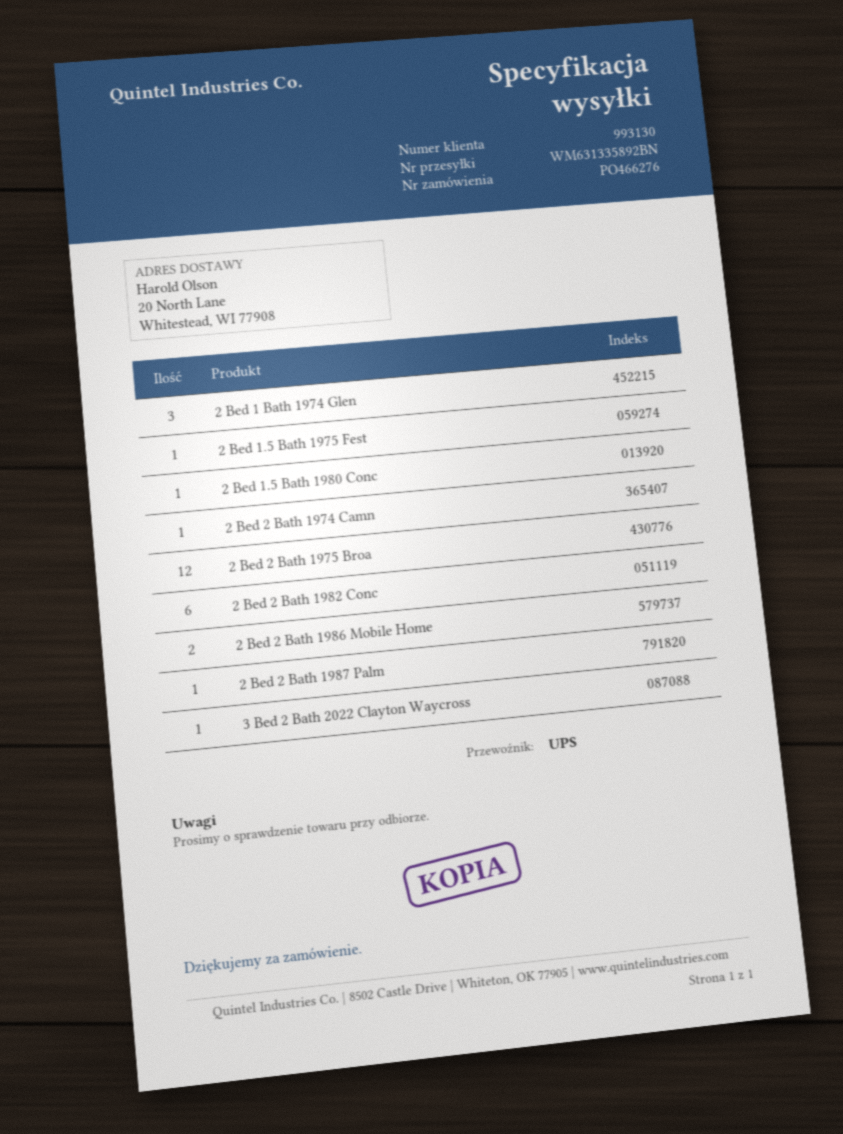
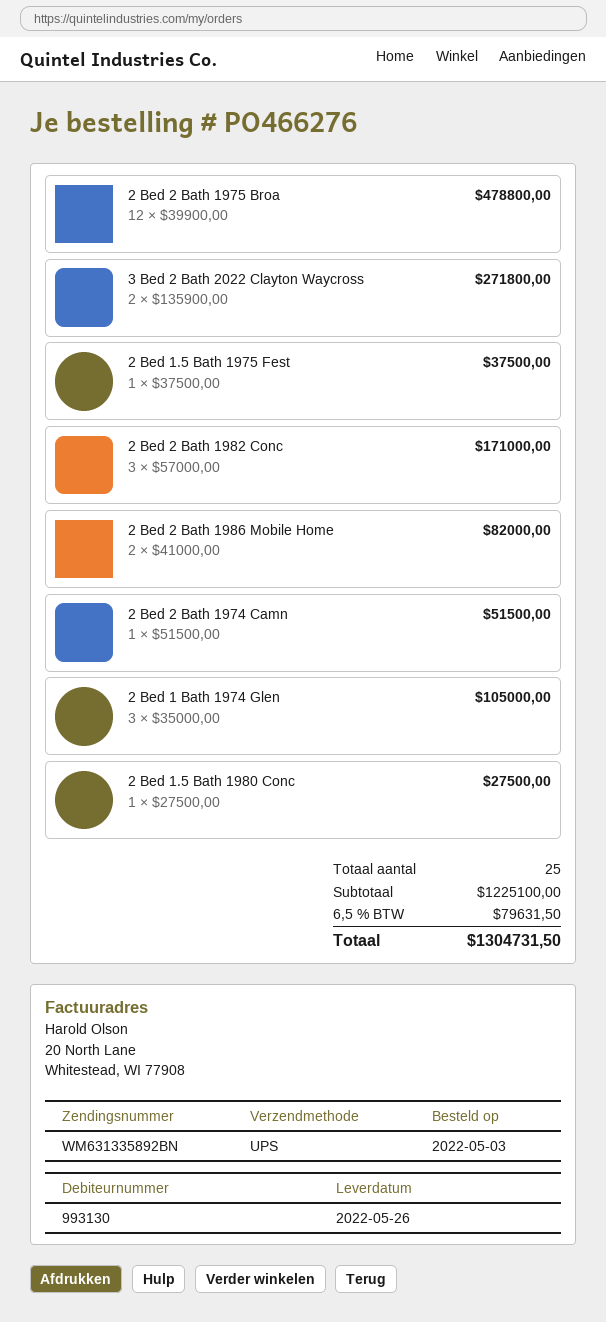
2 Bed 2 Bath 1982 Conc: 6 -> 3
2 Bed 2 Bath 1987 Palm: 1 -> none
3 Bed 2 Bath 2022 Clayton Waycross: 1 -> 2

